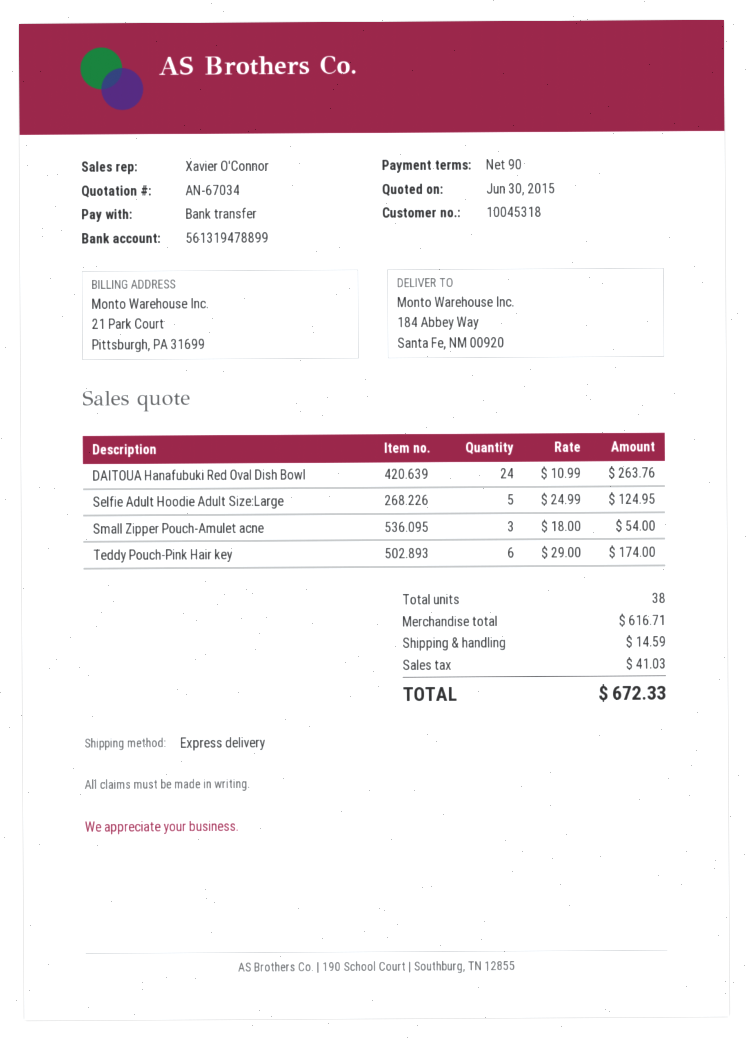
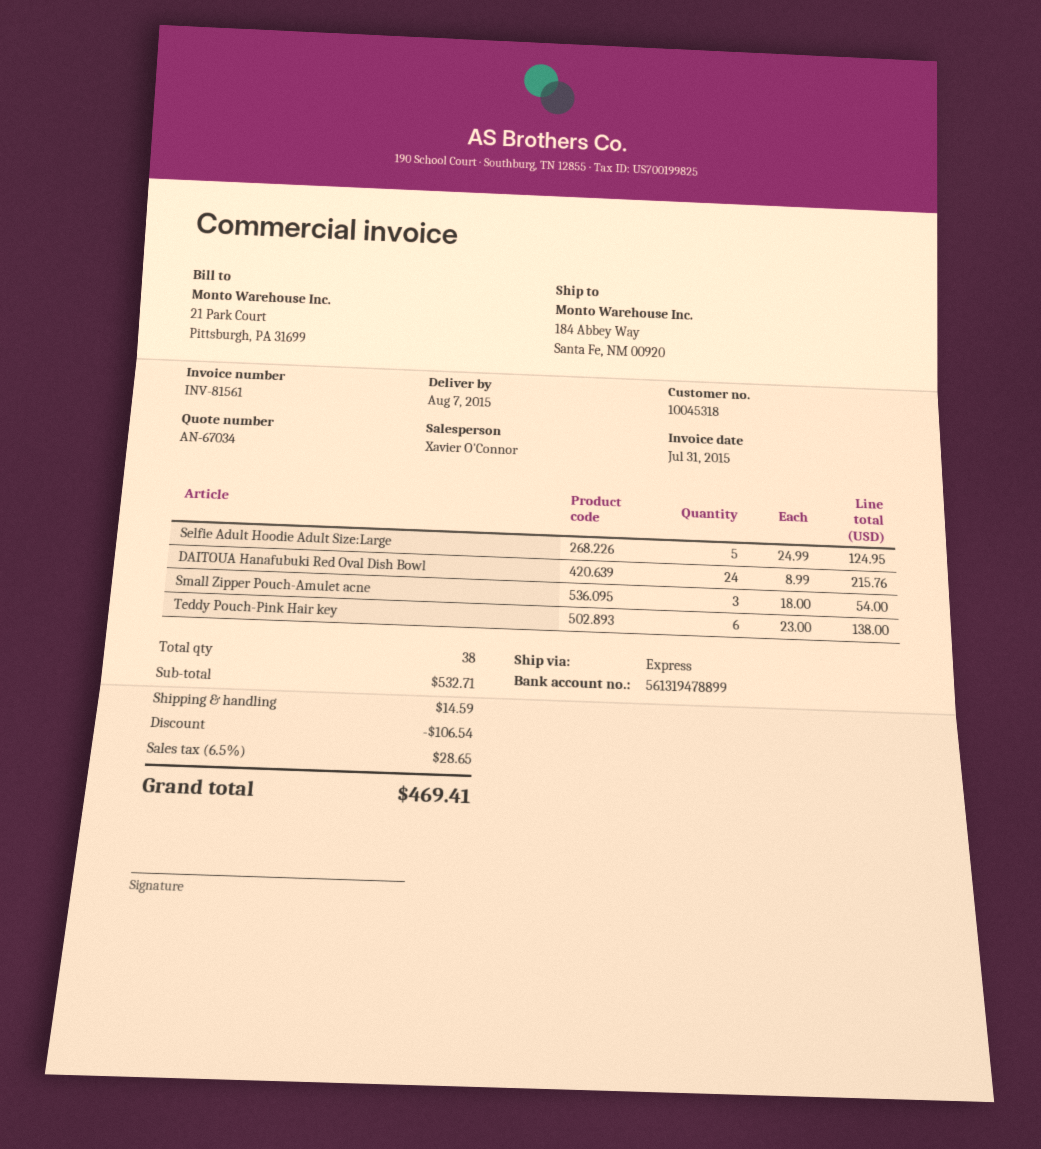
DAITOUA Hanafubuki Red Oval Dish Bowl: 24 x 10.99 = 263.76 -> 24 x 8.99 = 215.76
Teddy Pouch-Pink Hair key: 6 x 29.00 = 174.00 -> 6 x 23.00 = 138.00
subtotal: 616.71 -> 532.71
discount: none -> 106.54
tax: 41.03 -> 28.65
total: 672.33 -> 469.41

